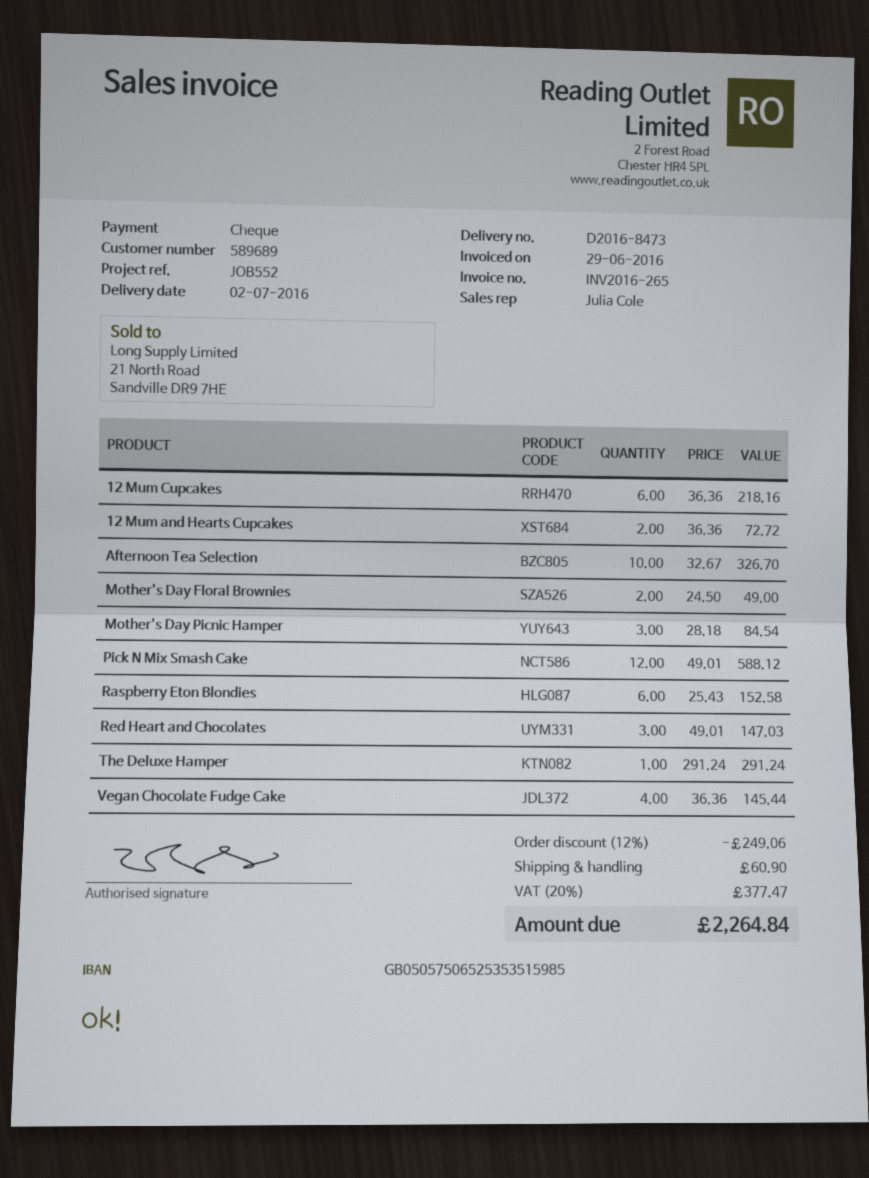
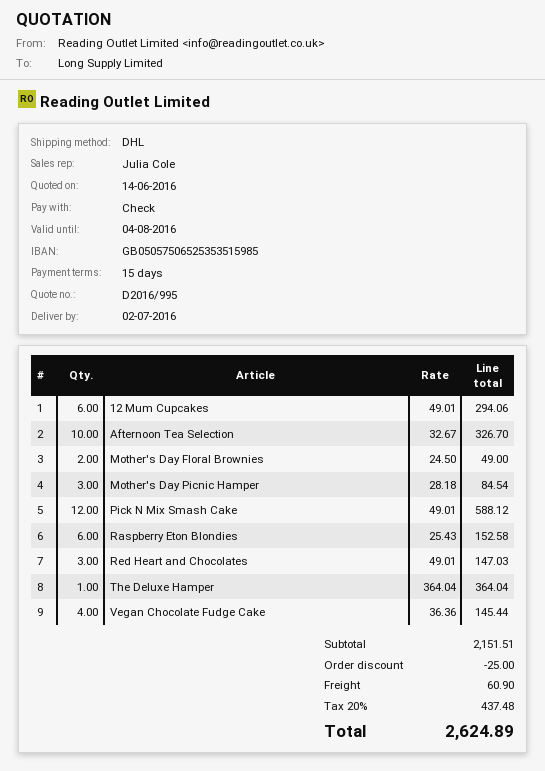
12 Mum Cupcakes: 6 x 36.36 = 218.16 -> 6 x 49.01 = 294.06
12 Mum and Hearts Cupcakes: 2 x 36.36 = 72.72 -> none
The Deluxe Hamper: 1 x 291.24 = 291.24 -> 1 x 364.04 = 364.04
discount: 249.06 -> 25.00
tax: 20% = 377.47 -> 20% = 437.48
total: 2264.84 -> 2624.89

